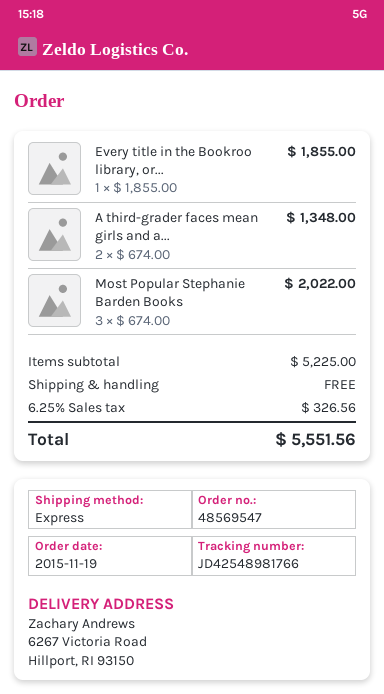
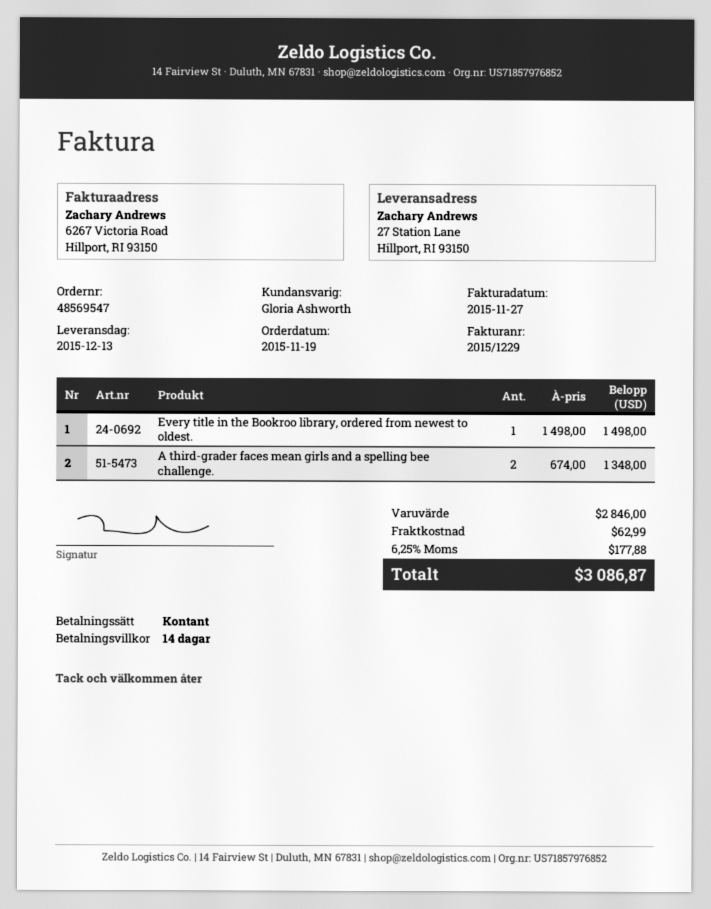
ship to: 6267 Victoria Road, Hillport, RI 93150 -> 27 Station Lane, Hillport, RI 93150
Every title in the Bookroo library, or...: 1 x 1855.00 = 1855.00 -> 1 x 1498.00 = 1498.00
Most Popular Stephanie Barden Books: 3 x 674.00 = 2022.00 -> none
subtotal: 5225.00 -> 2846.00
shipping: 0.00 -> 62.99
tax: 6.25% = 326.56 -> 6.25% = 177.88
total: 5551.56 -> 3086.87

